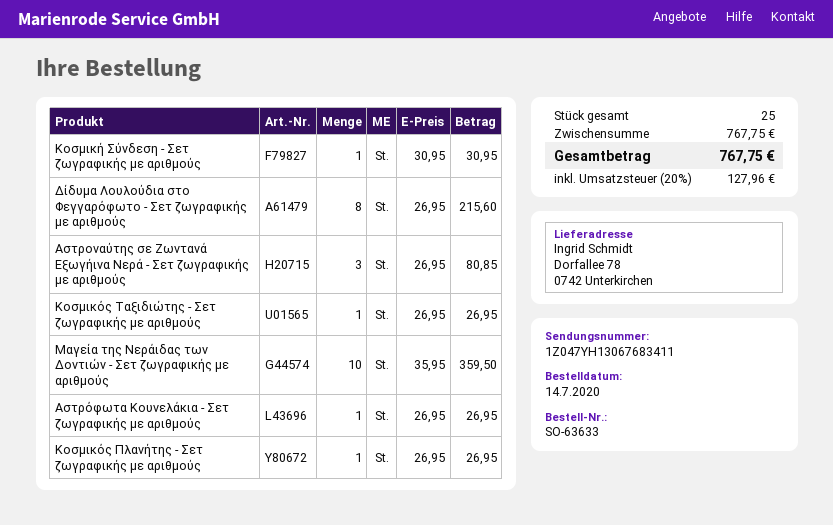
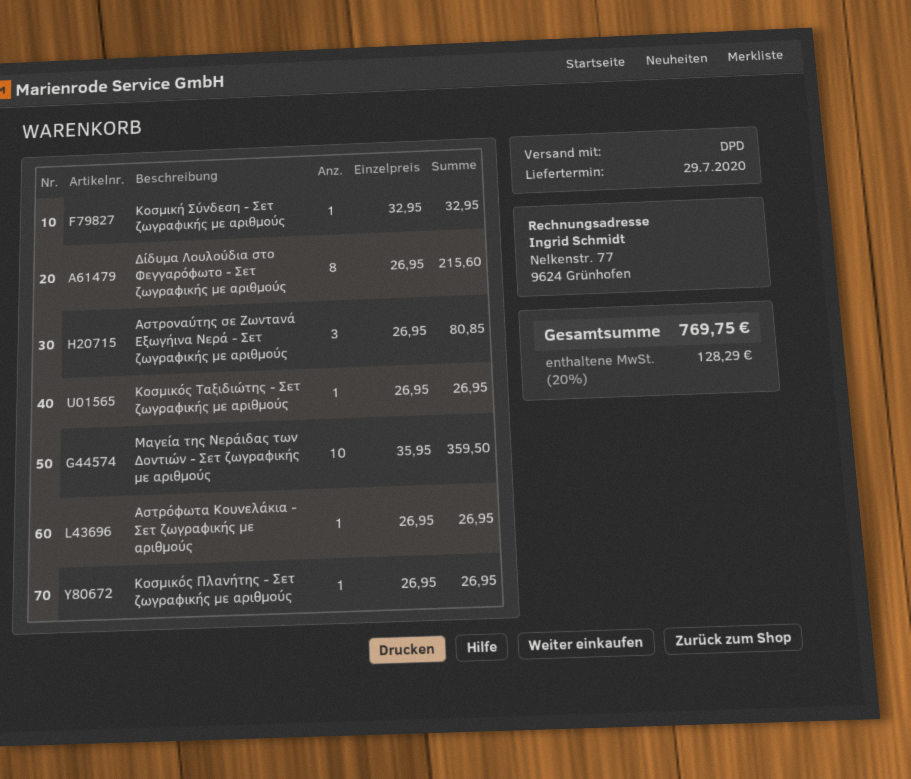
Κοσμική Σύνδεση - Σετ ζωγραφικής με αριθμούς: 1 x 30.95 = 30.95 -> 1 x 32.95 = 32.95
tax: 20% = 127.96 -> 20% = 128.29
total: 767.75 -> 769.75

